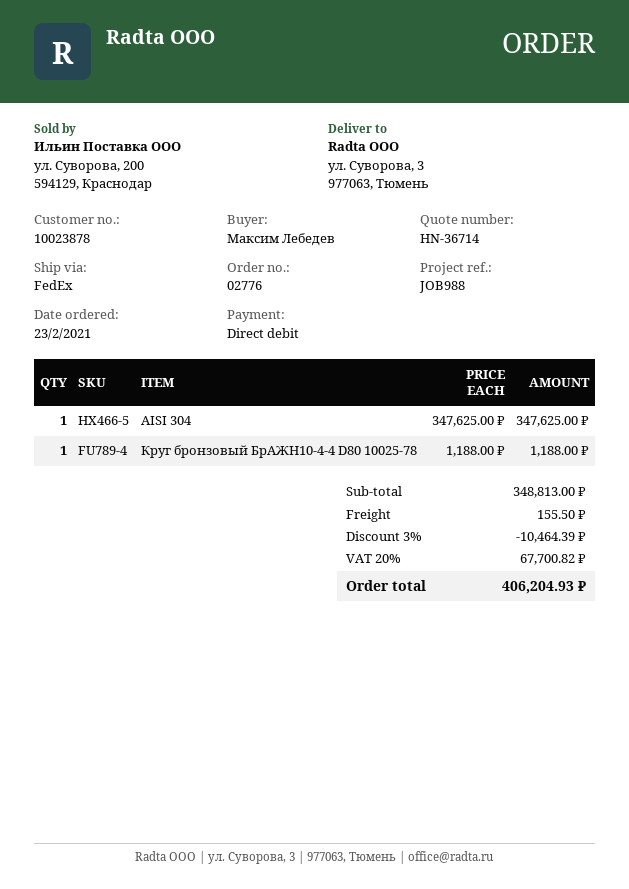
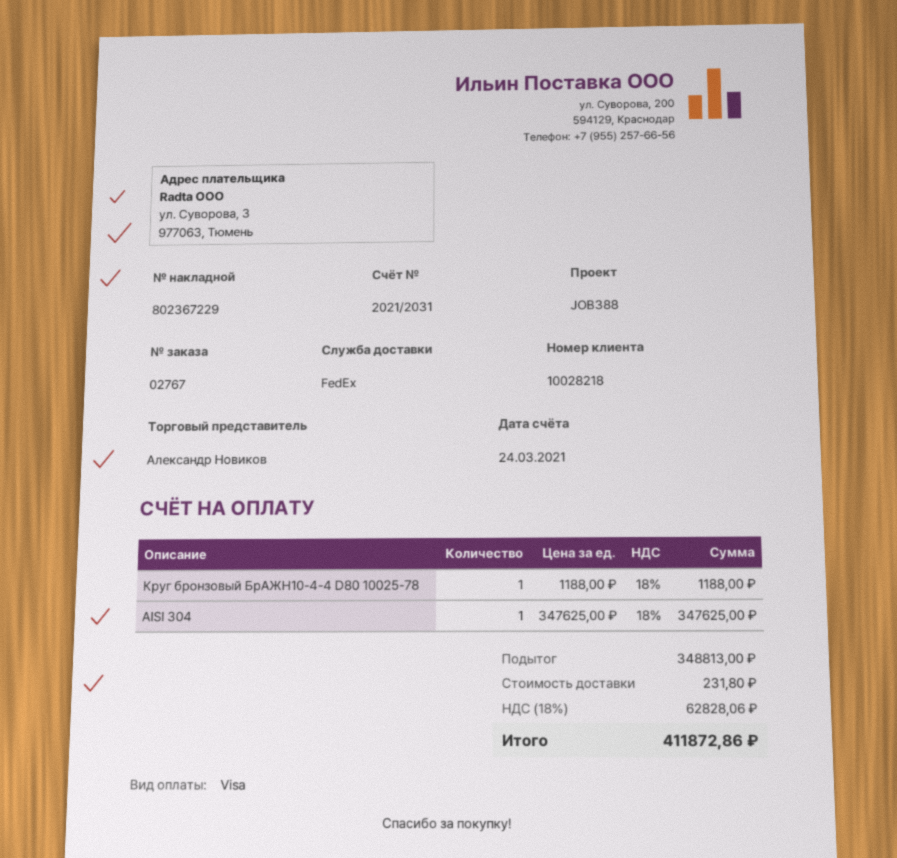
order number: 02776 -> 02767
customer number: 10023878 -> 10028218
reference: JOB988 -> JOB388
payment method: direct debit -> Visa
discount: 3% = 10464.39 -> none
shipping: 155.50 -> 231.80
tax: 20% = 67700.82 -> 18% = 62828.06
total: 406204.93 -> 411872.86

